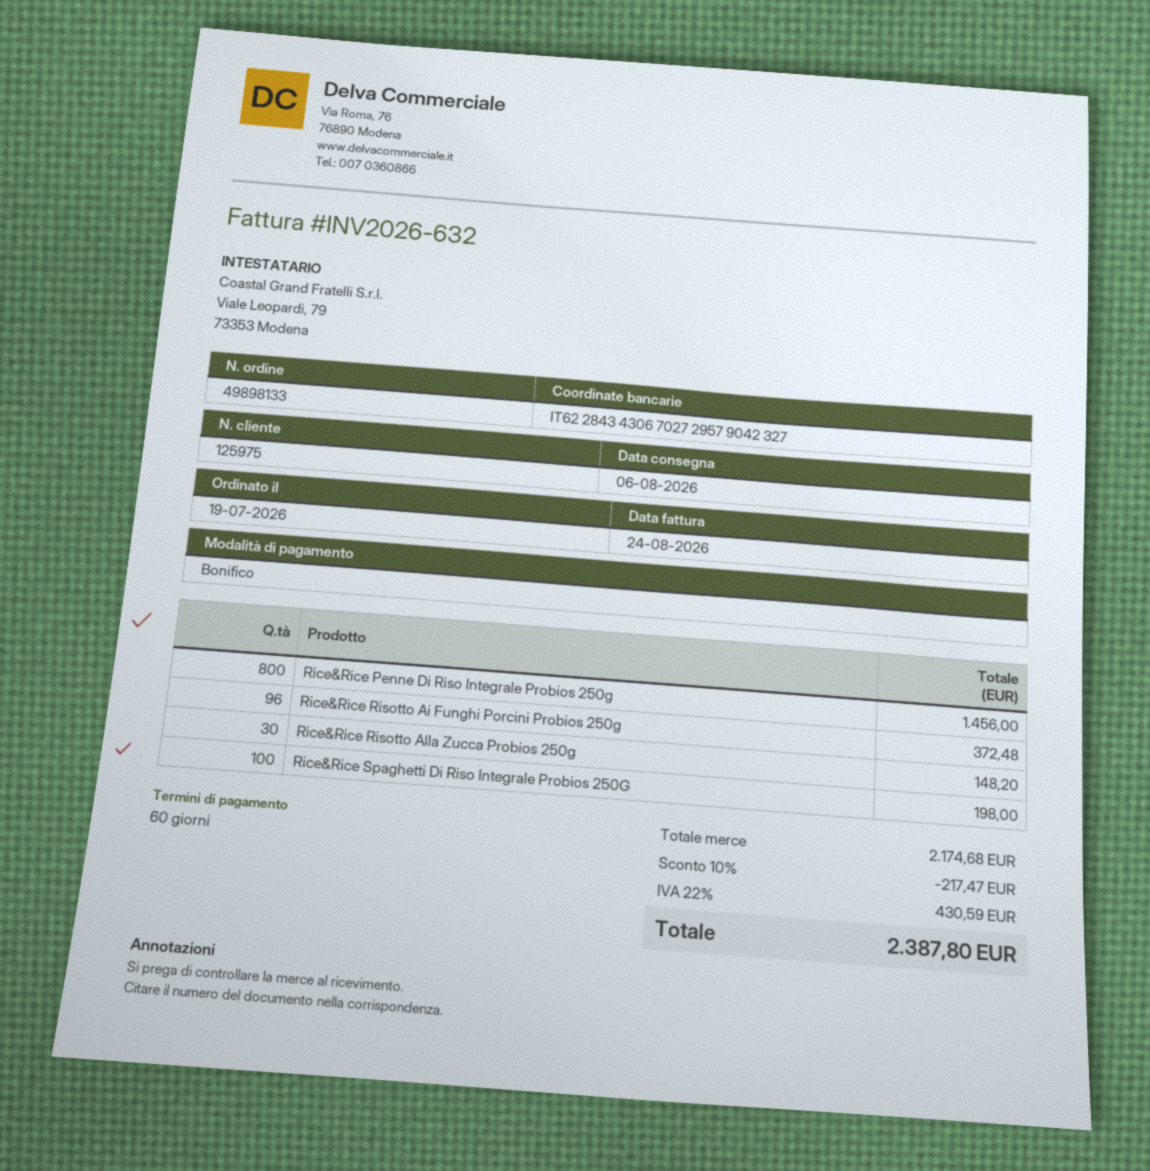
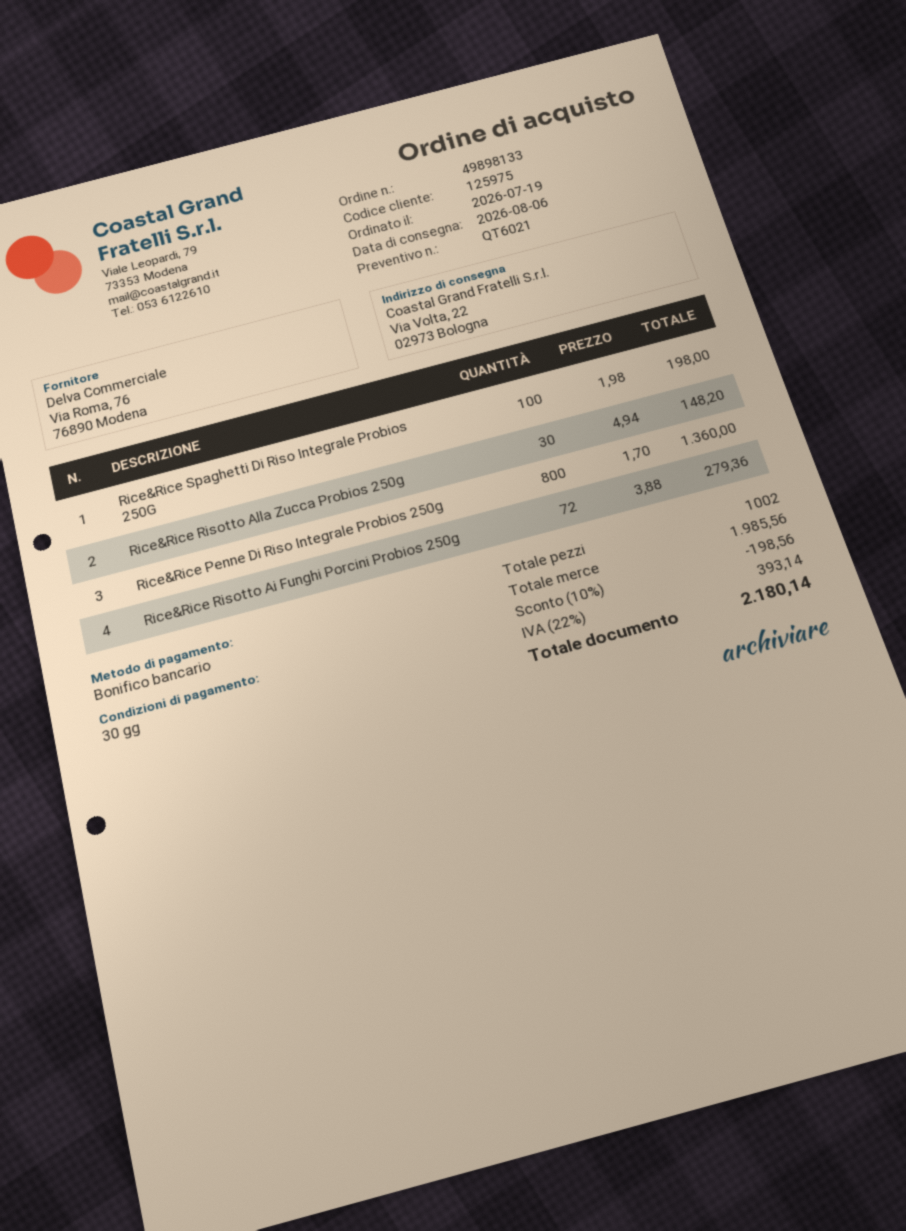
payment terms: 60 days -> 30 days
Rice&Rice Penne Di Riso Integrale Probios 250g: 800 for 1456.00 -> 800 for 1360.00
Rice&Rice Risotto Ai Funghi Porcini Probios 250g: 96 for 372.48 -> 72 for 279.36
subtotal: 2174.68 -> 1985.56
discount: 10% = 217.47 -> 10% = 198.56
tax: 22% = 430.59 -> 22% = 393.14
total: 2387.80 -> 2180.14

